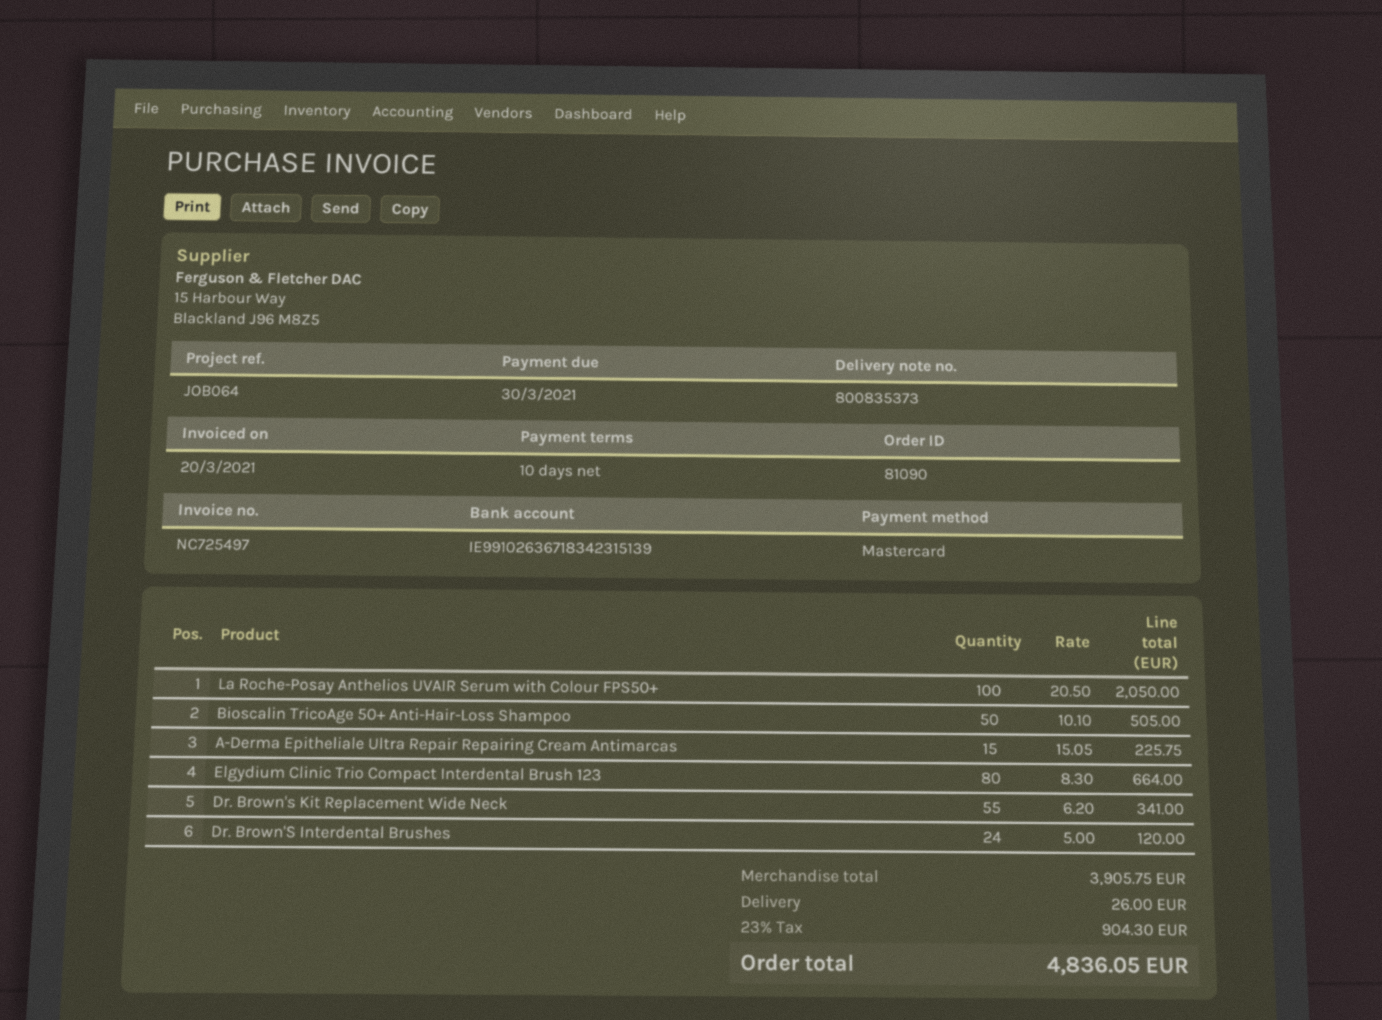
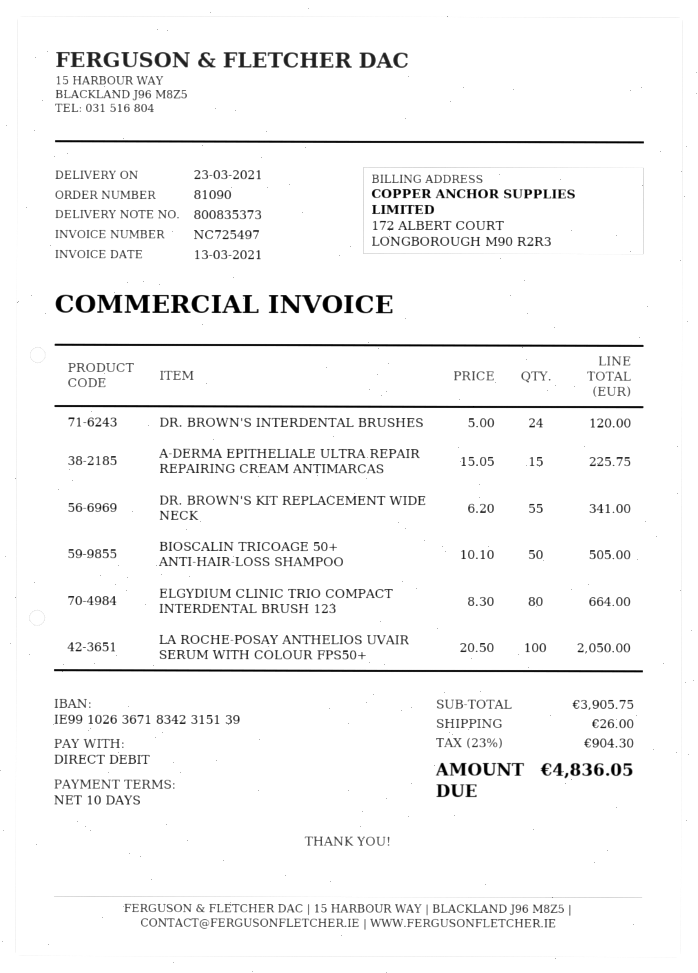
invoice date: 2021-03-20 -> 2021-03-13
payment method: Mastercard -> direct debit

